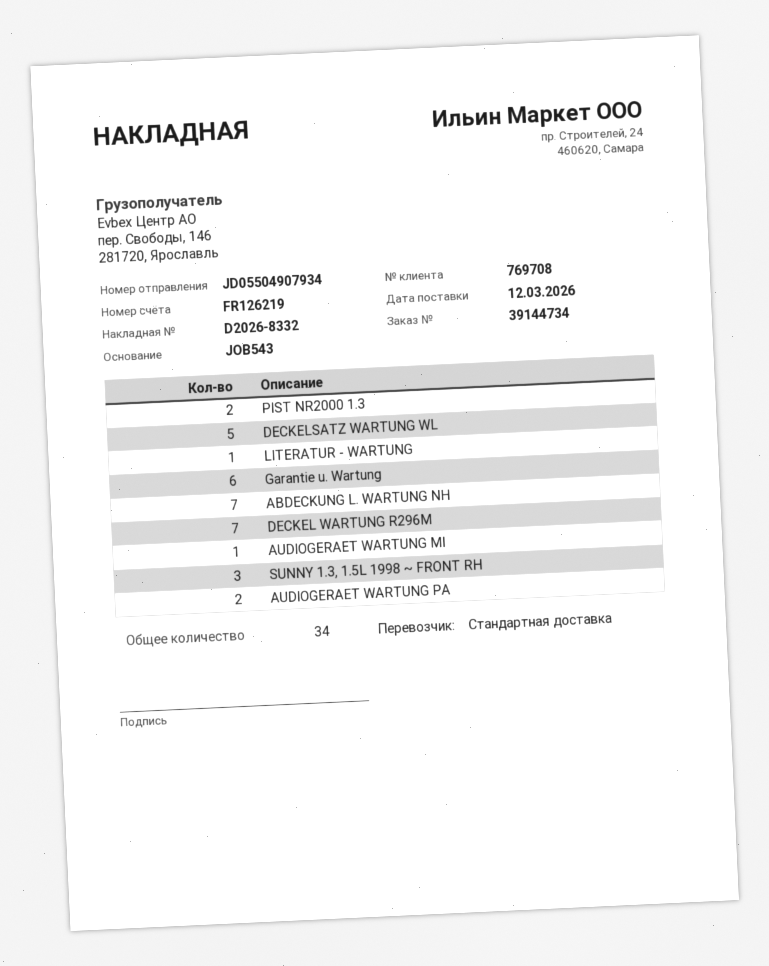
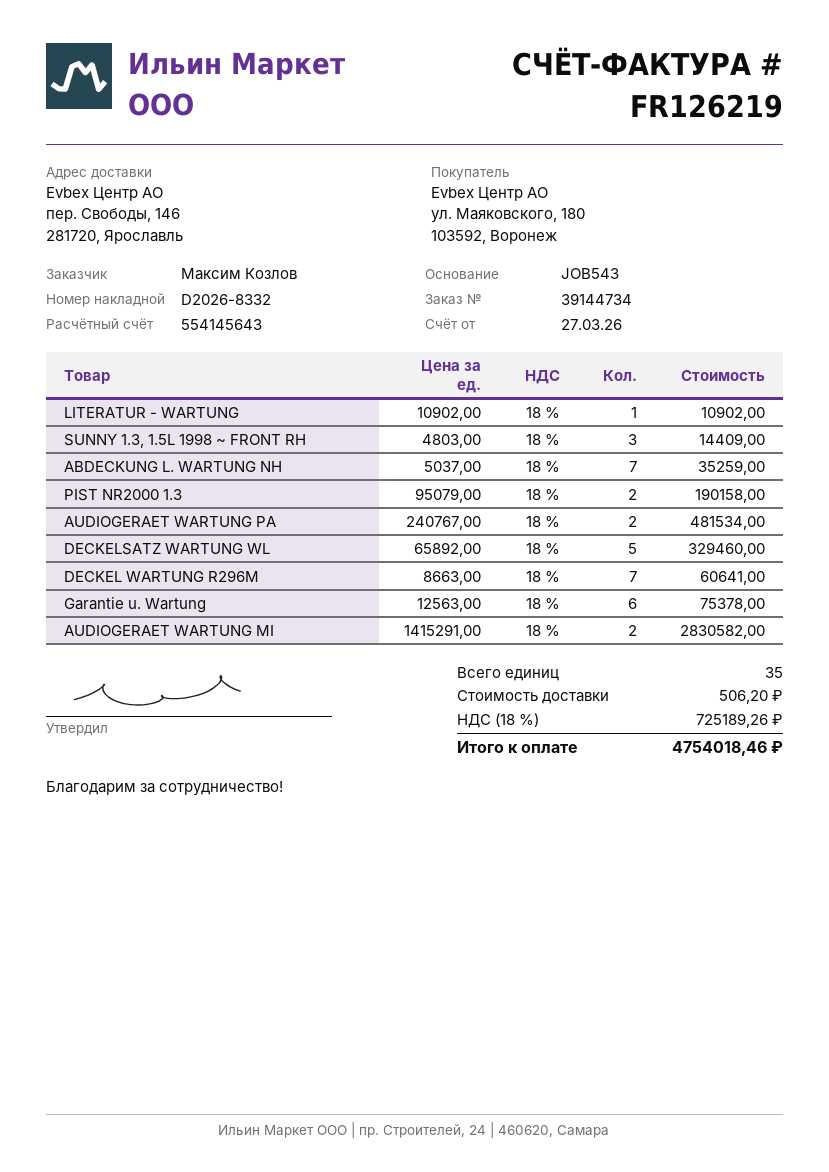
AUDIOGERAET WARTUNG MI: 1 -> 2
total quantity: 34 -> 35

